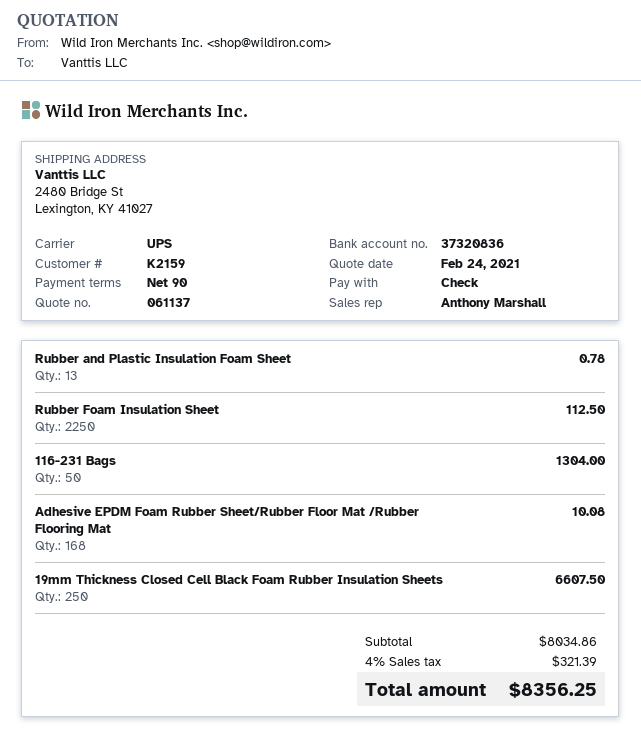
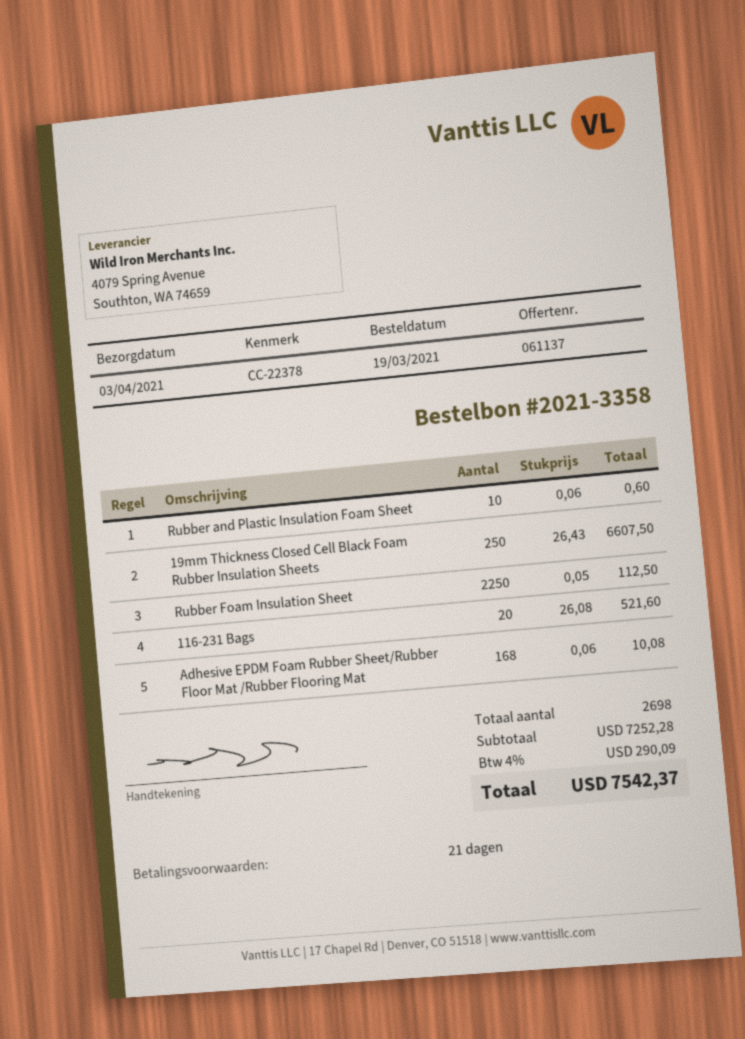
payment terms: 90 days -> 21 days
Rubber and Plastic Insulation Foam Sheet: 13 for 0.78 -> 10 for 0.60
116-231 Bags: 50 for 1304.00 -> 20 for 521.60
subtotal: 8034.86 -> 7252.28
tax: 4% = 321.39 -> 4% = 290.09
total: 8356.25 -> 7542.37

